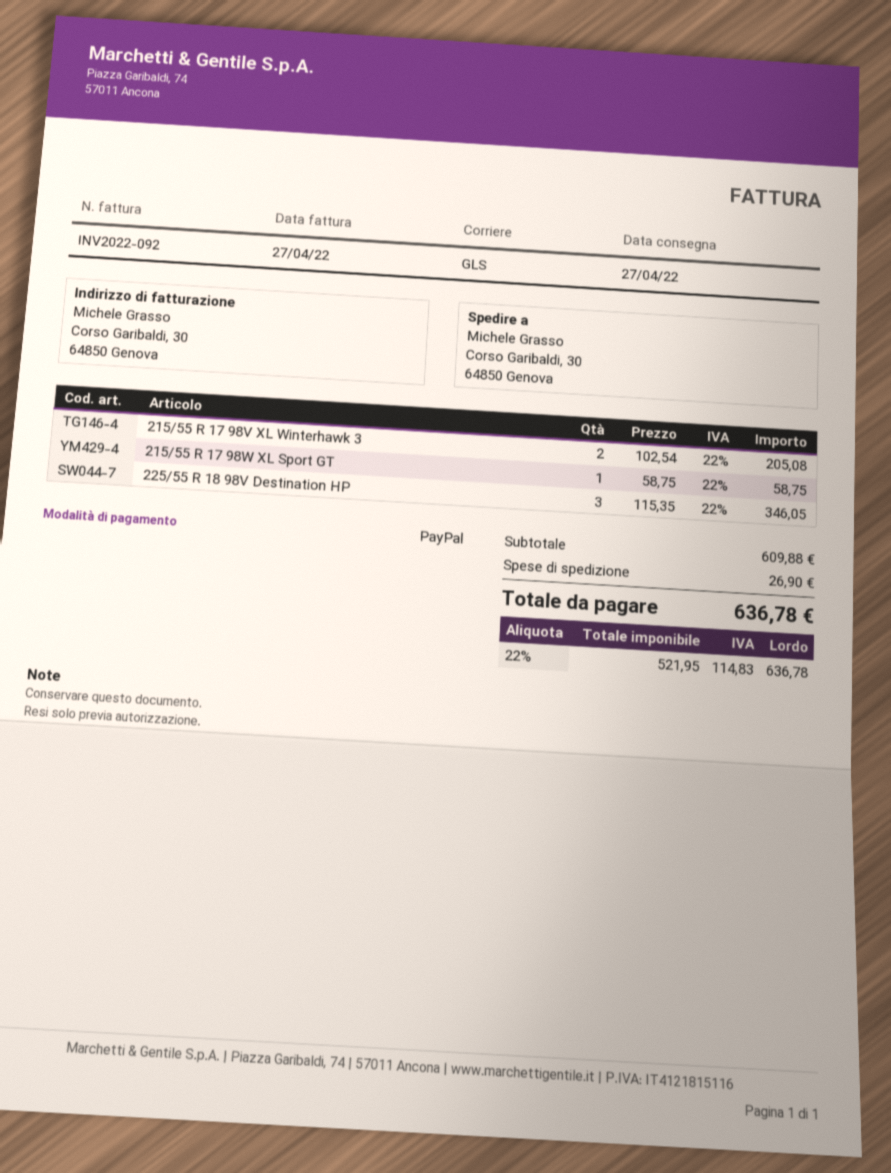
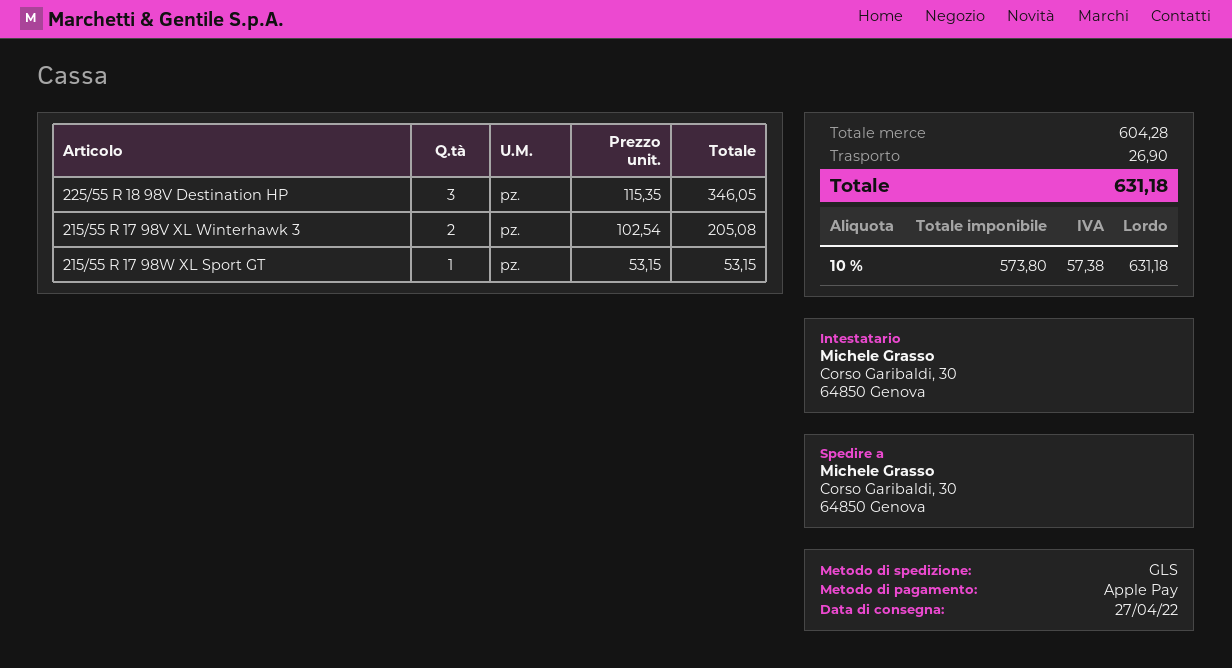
payment method: PayPal -> Apple Pay
215/55 R 17 98W XL Sport GT: 1 x 58.75 = 58.75 -> 1 x 53.15 = 53.15
subtotal: 609.88 -> 604.28
net: 521.95 -> 573.80
tax: 22% = 114.83 -> 10% = 57.38
total: 636.78 -> 631.18

